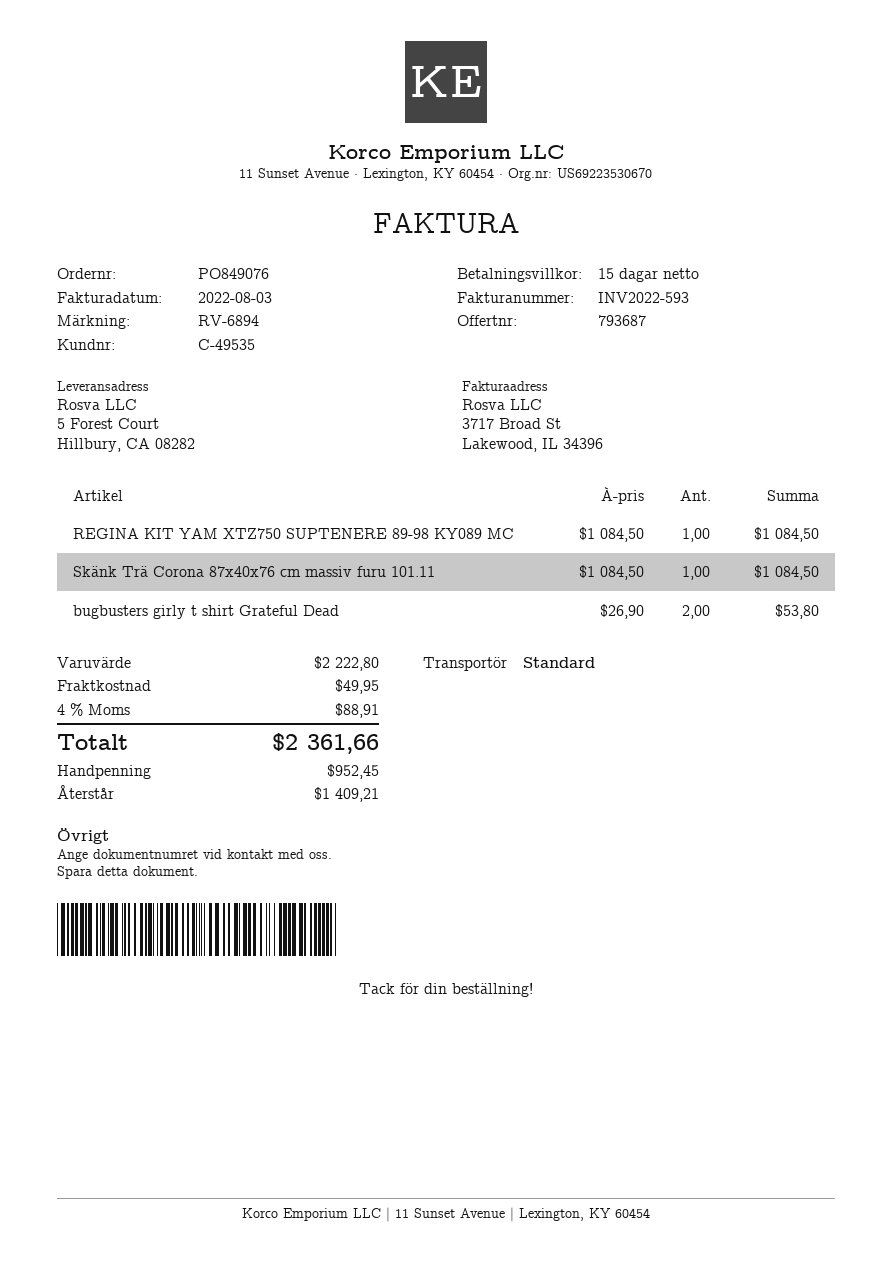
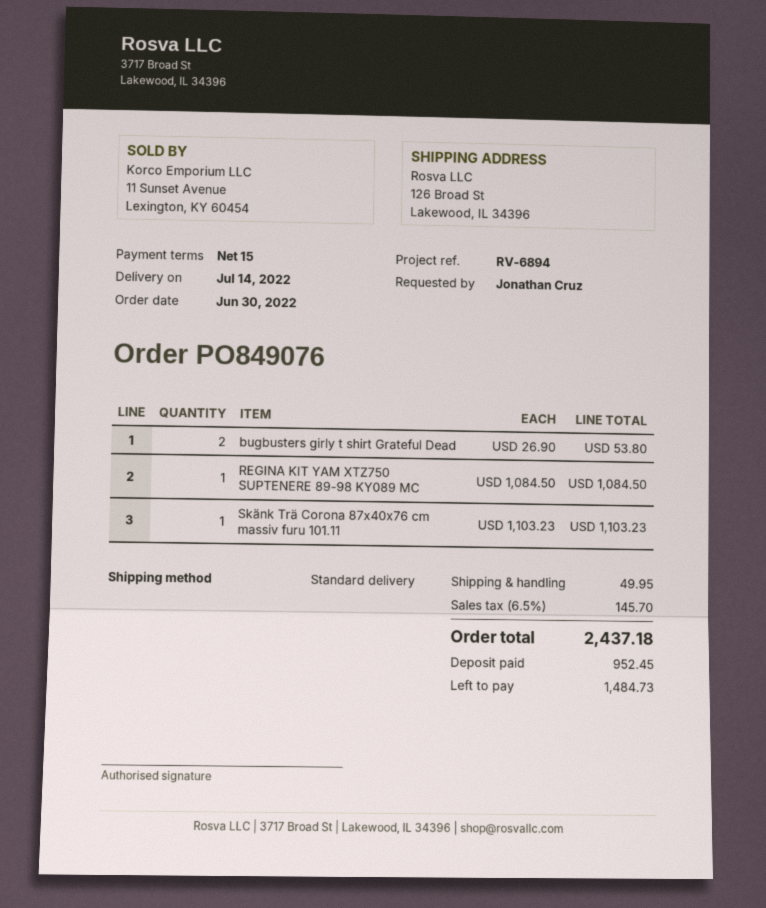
ship to: 5 Forest Court, Hillbury, CA 08282 -> 126 Broad St, Lakewood, IL 34396
Skänk Trä Corona 87x40x76 cm massiv furu 101.11: 1 x 1084.50 = 1084.50 -> 1 x 1103.23 = 1103.23
tax: 4% = 88.91 -> 6.5% = 145.70
total: 2361.66 -> 2437.18
balance: 1409.21 -> 1484.73

